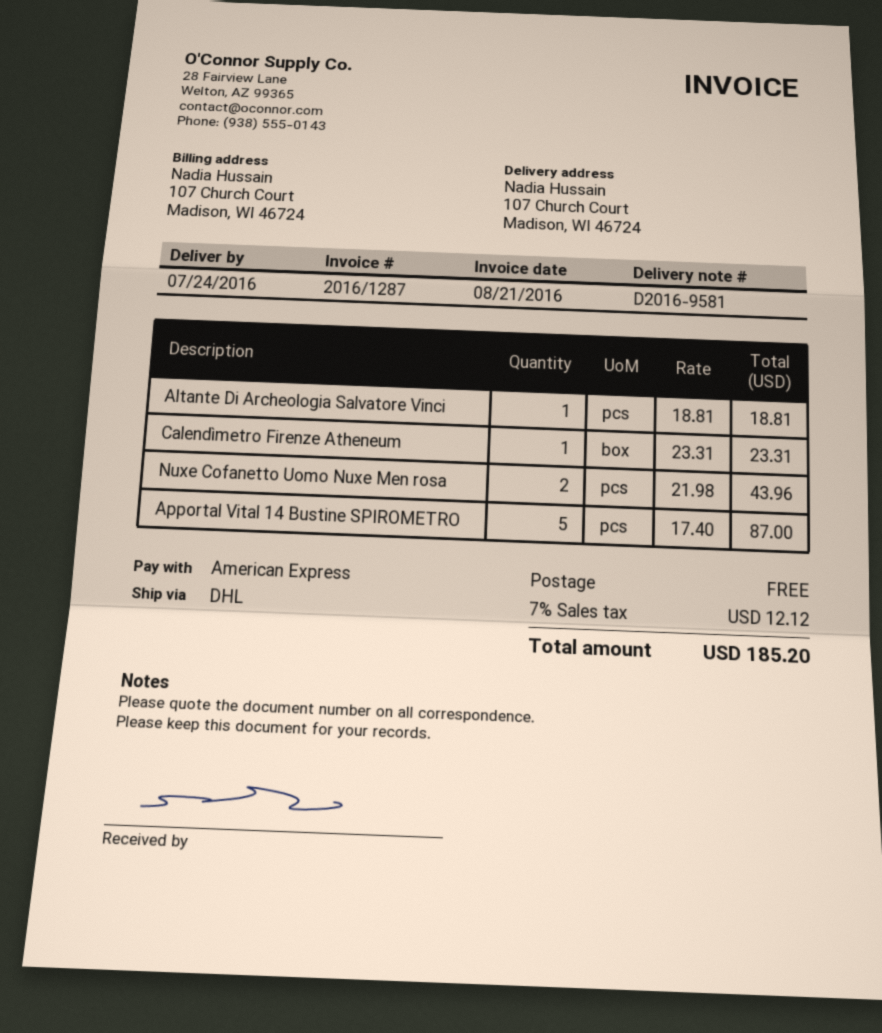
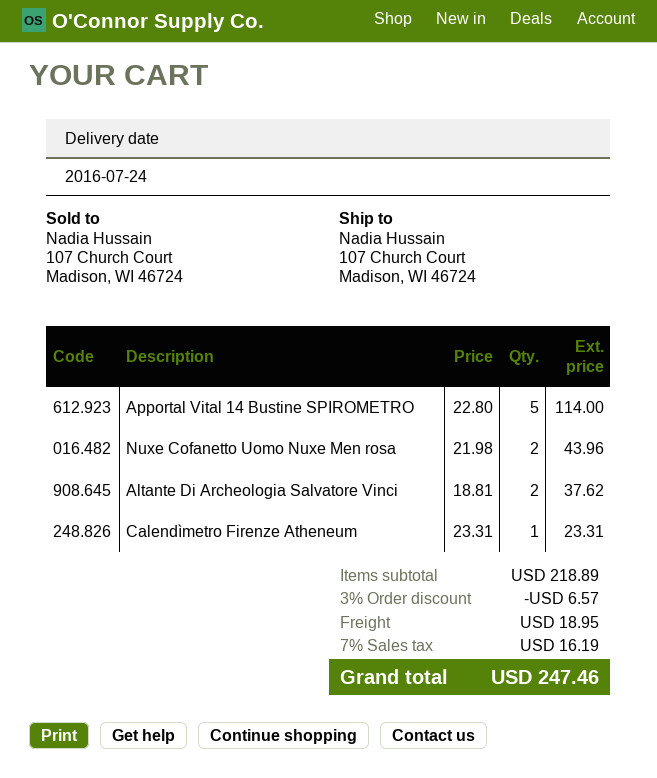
Altante Di Archeologia Salvatore Vinci: 1 x 18.81 = 18.81 -> 2 x 18.81 = 37.62
Apportal Vital 14 Bustine SPIROMETRO: 5 x 17.40 = 87.00 -> 5 x 22.80 = 114.00
discount: none -> 3% = 6.57
shipping: 0.00 -> 18.95
tax: 7% = 12.12 -> 7% = 16.19
total: 185.20 -> 247.46

